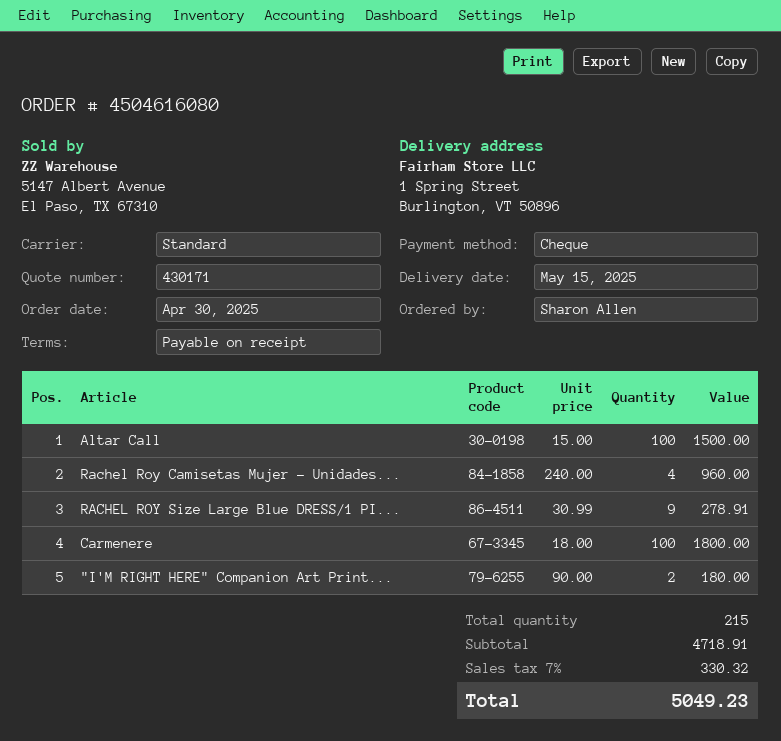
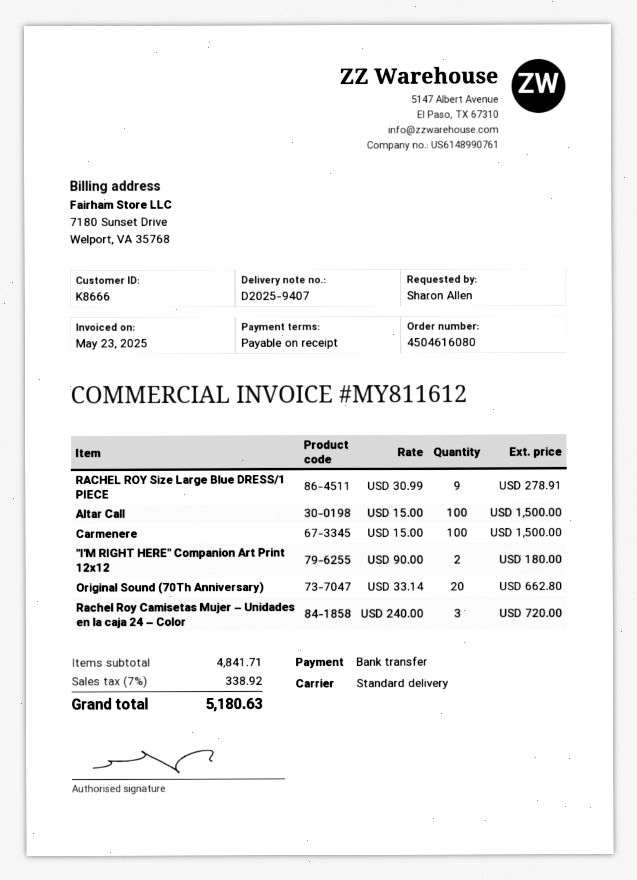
payment method: cheque -> bank transfer
Rachel Roy Camisetas Mujer – Unidades...: 4 x 240.00 = 960.00 -> 3 x 240.00 = 720.00
Carmenere: 100 x 18.00 = 1800.00 -> 100 x 15.00 = 1500.00
Original Sound (70Th Anniversary): none -> 20 x 33.14 = 662.80
subtotal: 4718.91 -> 4841.71
tax: 7% = 330.32 -> 7% = 338.92
total: 5049.23 -> 5180.63

